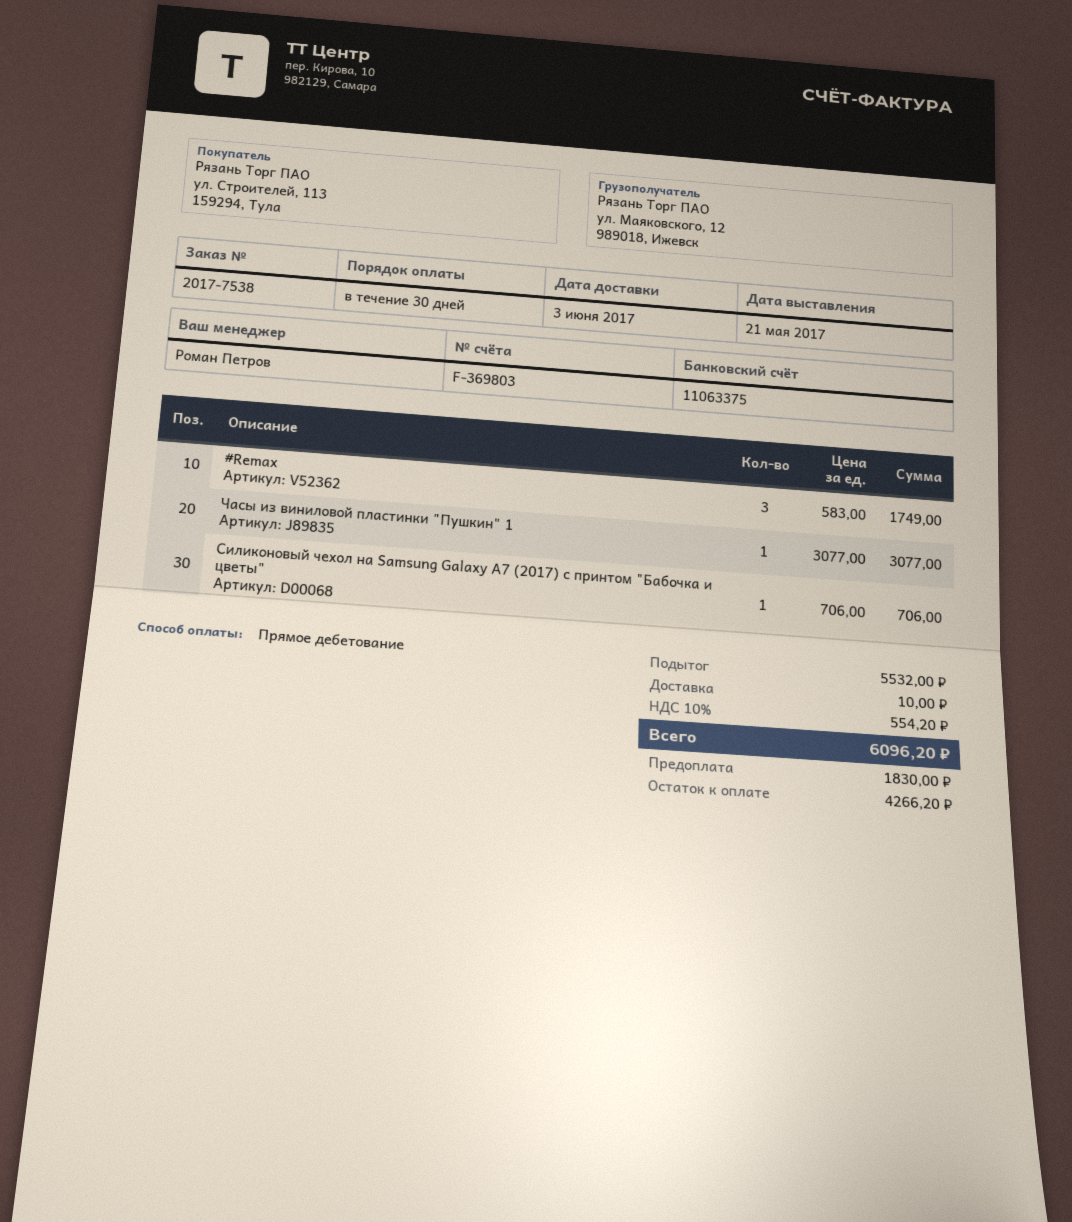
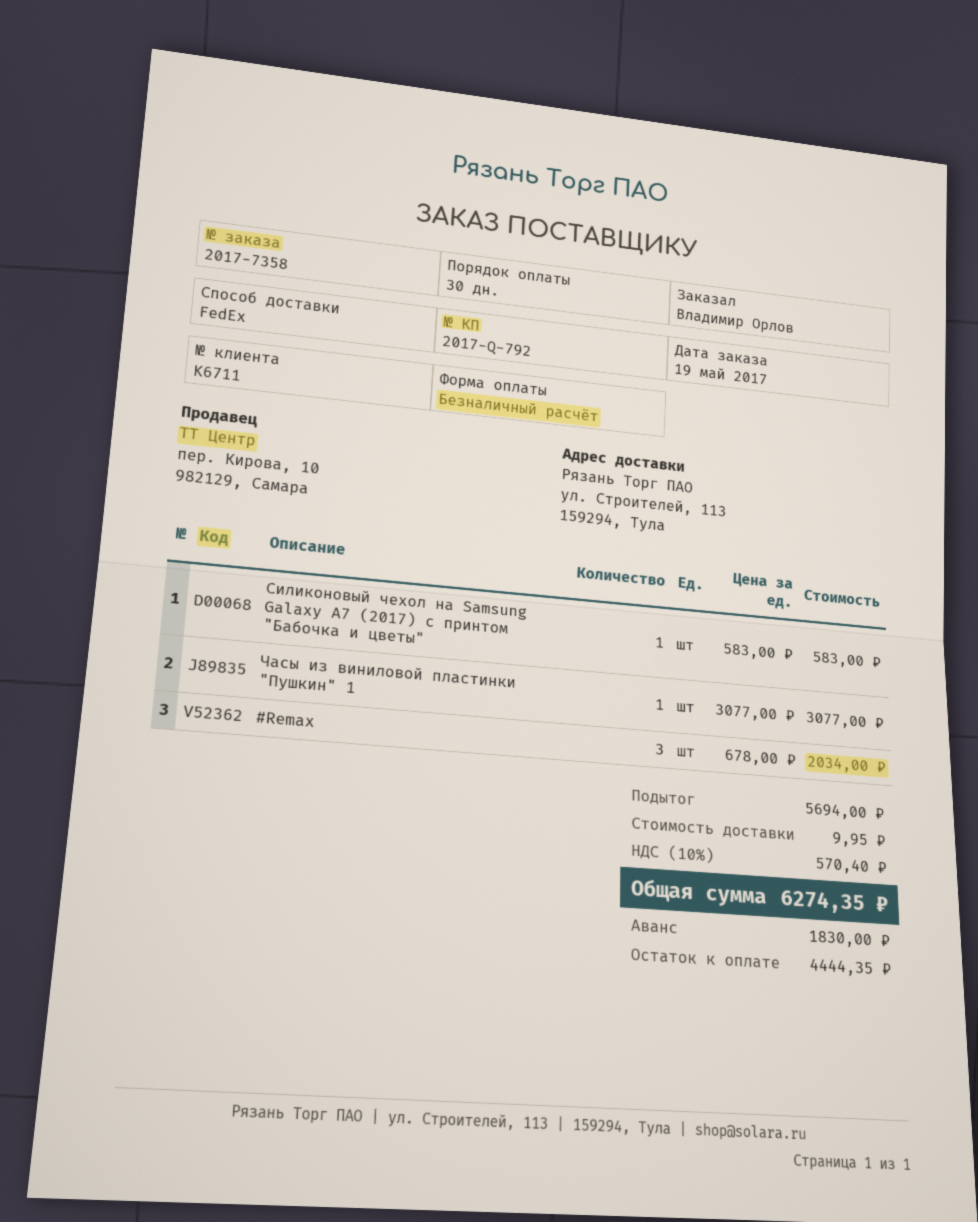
order number: 2017-7538 -> 2017-7358
payment method: direct debit -> bank transfer
ship to: ул. Маяковского, 12, 989018, Ижевск -> ул. Строителей, 113, 159294, Тула
#Remax: 3 x 583.00 = 1749.00 -> 3 x 678.00 = 2034.00
Силиконовый чехол на Samsung Galaxy A7 (2017) с принтом "Бабочка и цветы": 1 x 706.00 = 706.00 -> 1 x 583.00 = 583.00
subtotal: 5532.00 -> 5694.00
shipping: 10.00 -> 9.95
tax: 10% = 554.20 -> 10% = 570.40
total: 6096.20 -> 6274.35
balance: 4266.20 -> 4444.35

